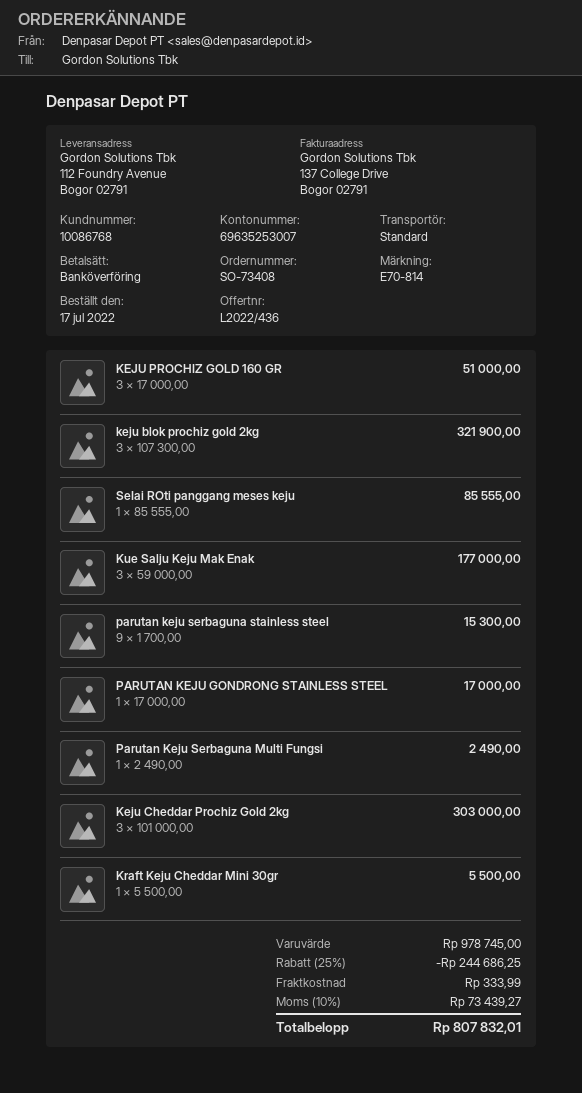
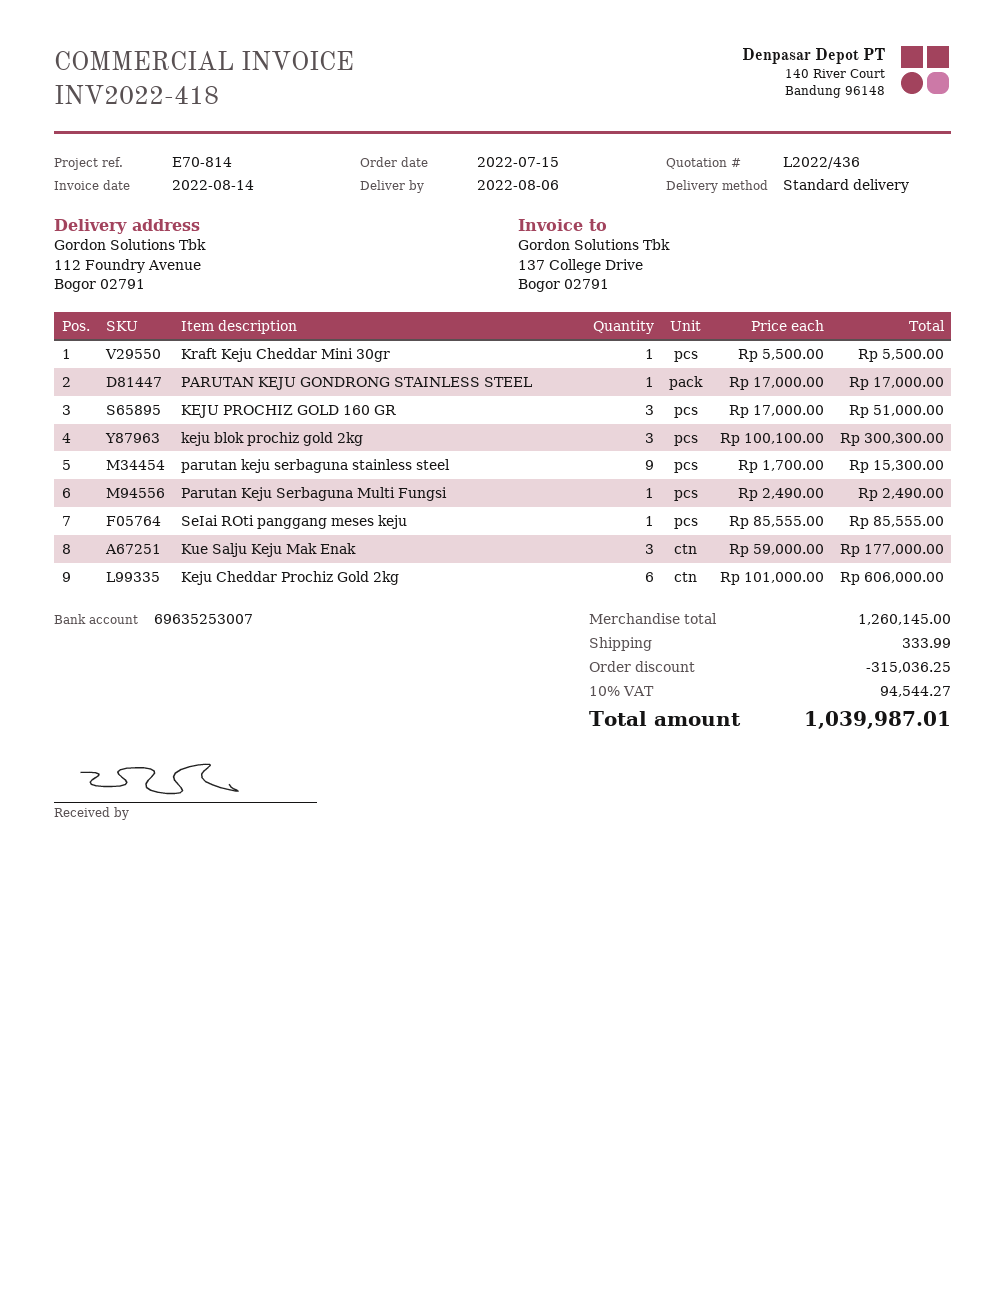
order date: 2022-07-17 -> 2022-07-15
keju blok prochiz gold 2kg: 3 x 107300.00 = 321900.00 -> 3 x 100100.00 = 300300.00
Keju Cheddar Prochiz Gold 2kg: 3 x 101000.00 = 303000.00 -> 6 x 101000.00 = 606000.00
subtotal: 978745.00 -> 1260145.00
discount: 244686.25 -> 315036.25
tax: 10% = 73439.27 -> 10% = 94544.27
total: 807832.01 -> 1039987.01

